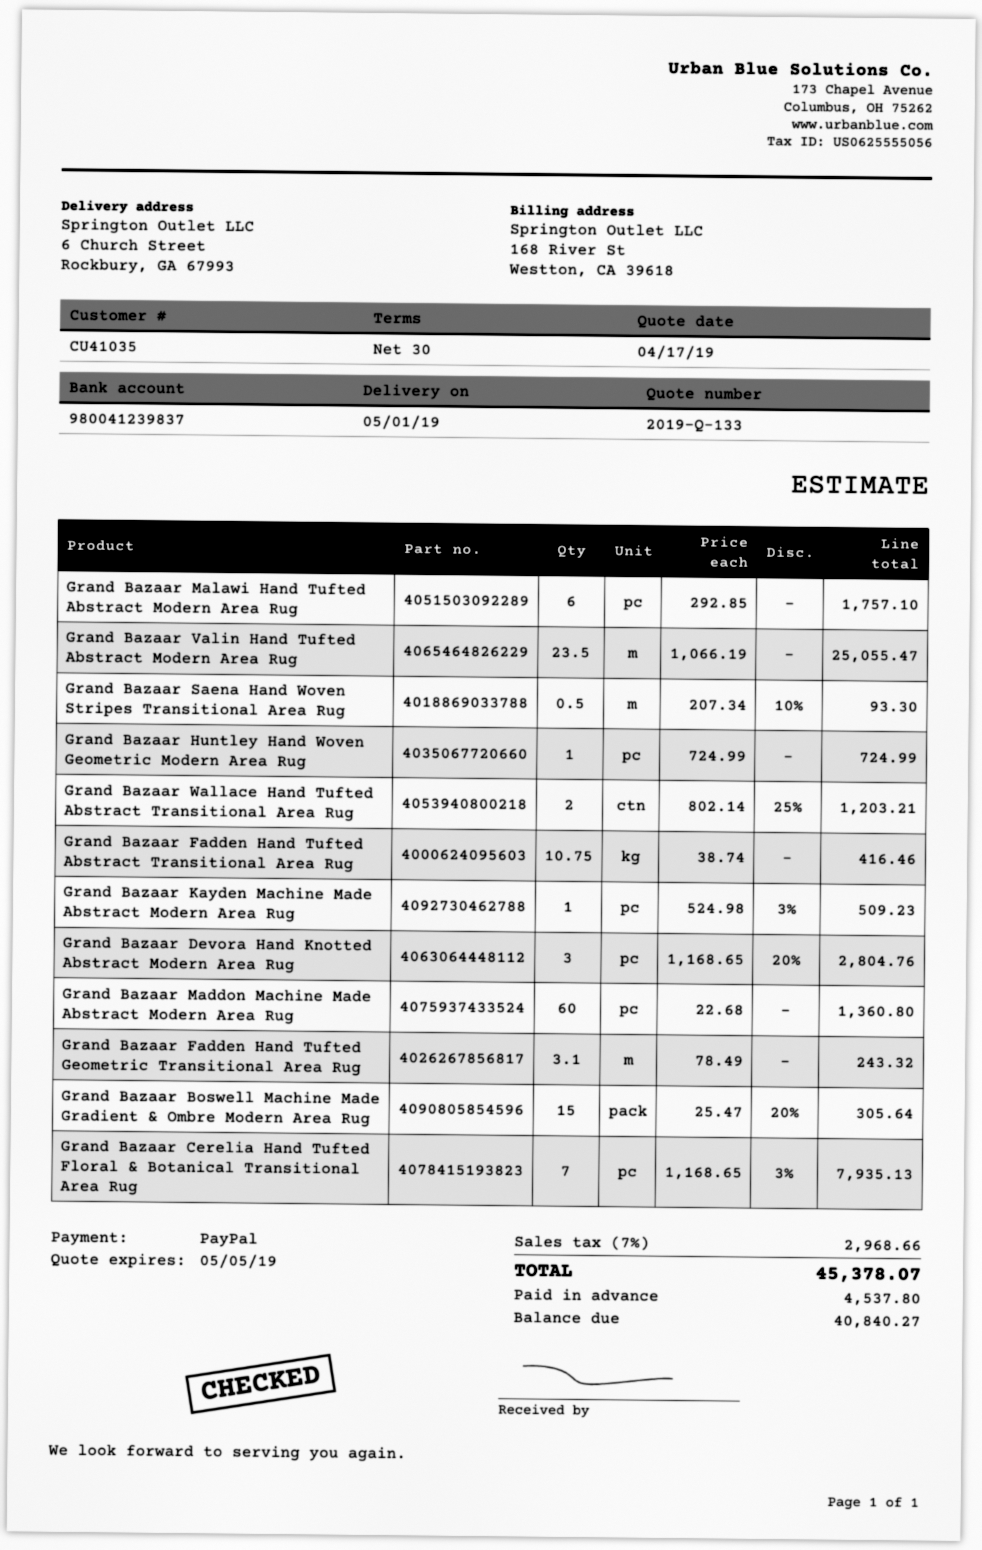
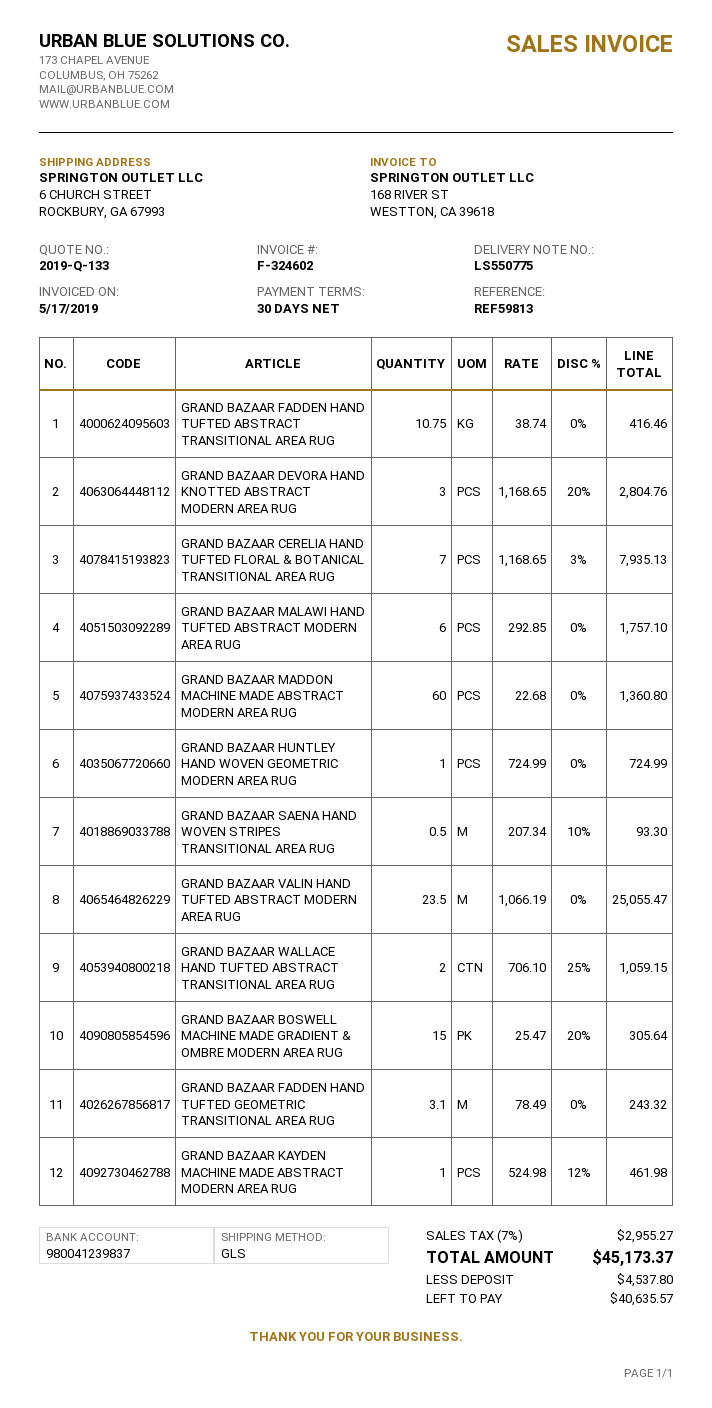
Grand Bazaar Wallace Hand Tufted Abstract Transitional Area Rug: 2 x 802.14 - 25% = 1203.21 -> 2 x 706.10 - 25% = 1059.15
Grand Bazaar Kayden Machine Made Abstract Modern Area Rug: 1 x 524.98 - 3% = 509.23 -> 1 x 524.98 - 12% = 461.98
tax: 7% = 2968.66 -> 7% = 2955.27
total: 45378.07 -> 45173.37
balance: 40840.27 -> 40635.57

